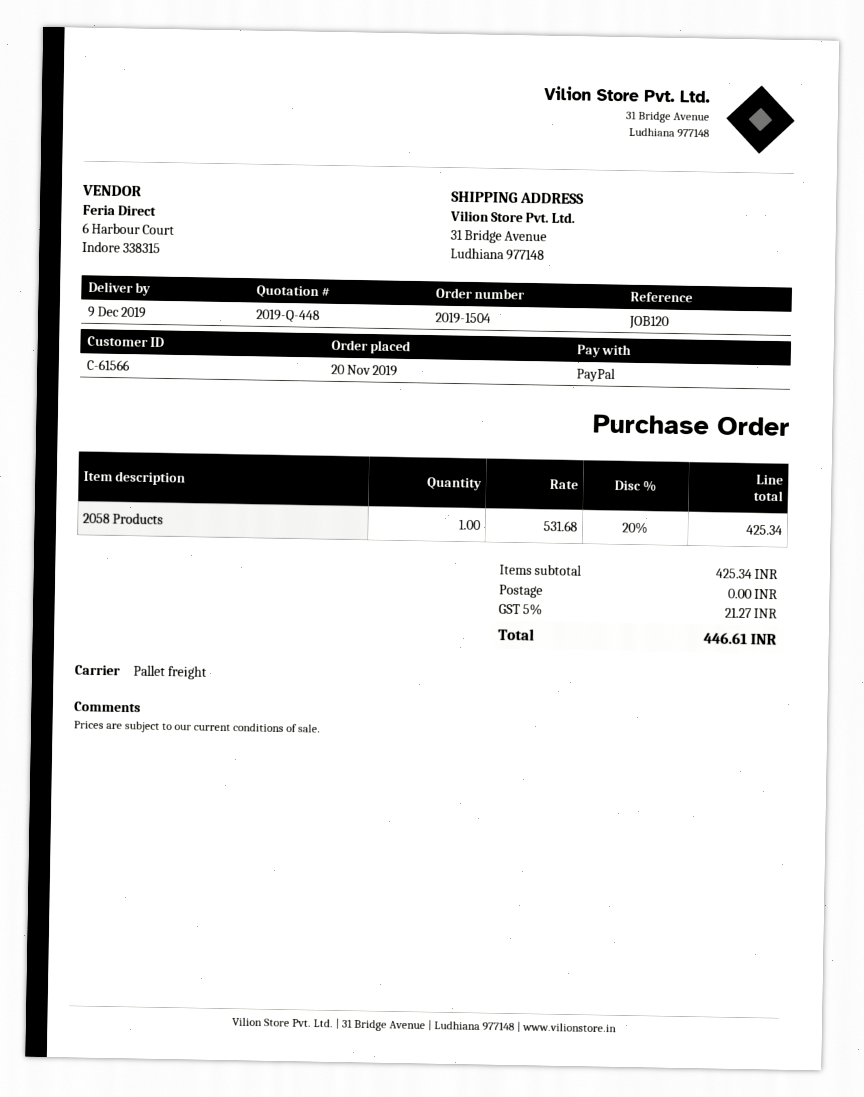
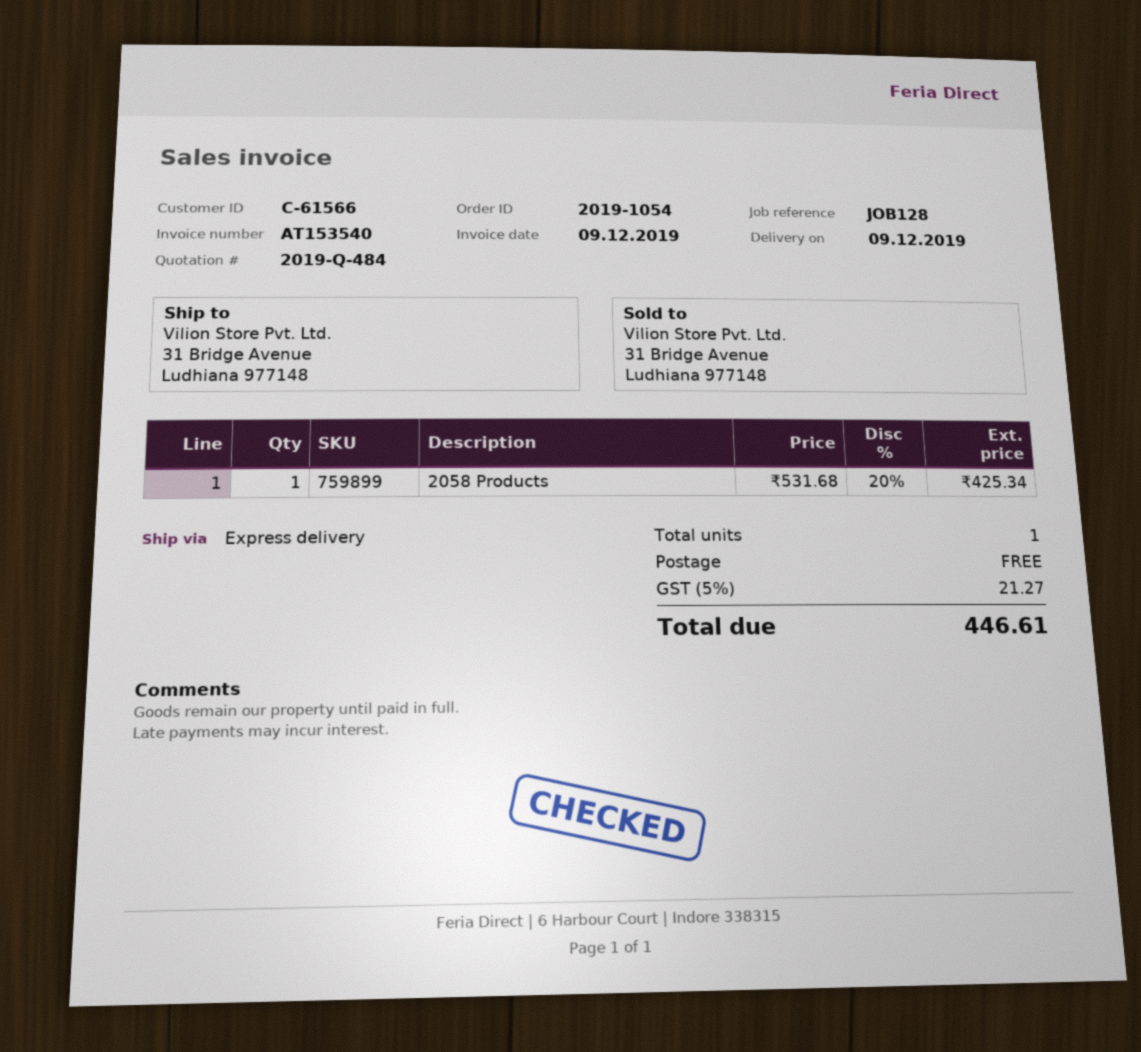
quote number: 2019-Q-448 -> 2019-Q-484
order number: 2019-1504 -> 2019-1054
reference: JOB120 -> JOB128
shipping method: pallet freight -> express

